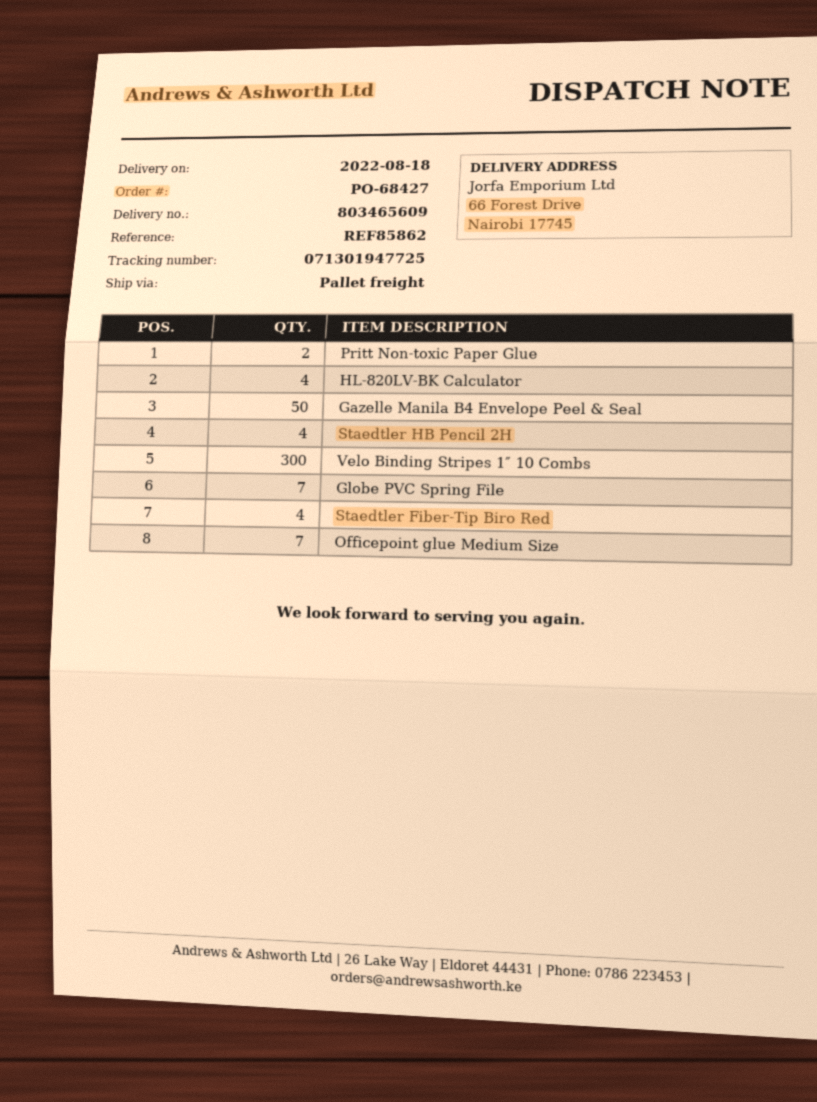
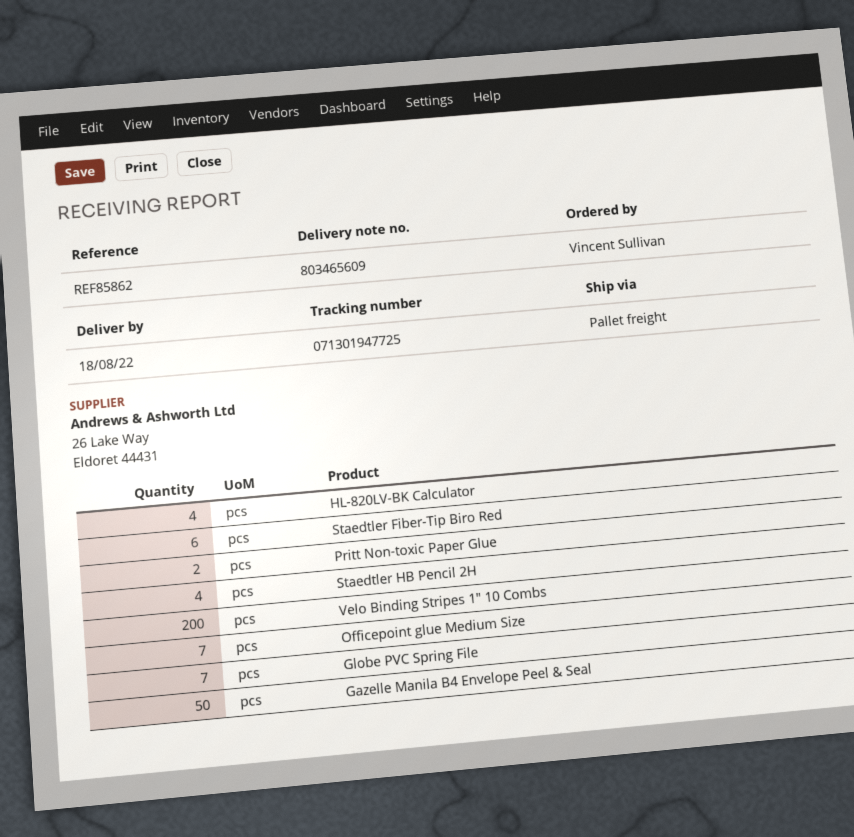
Velo Binding Stripes 1″ 10 Combs: 300 -> 200
Staedtler Fiber-Tip Biro Red: 4 -> 6

